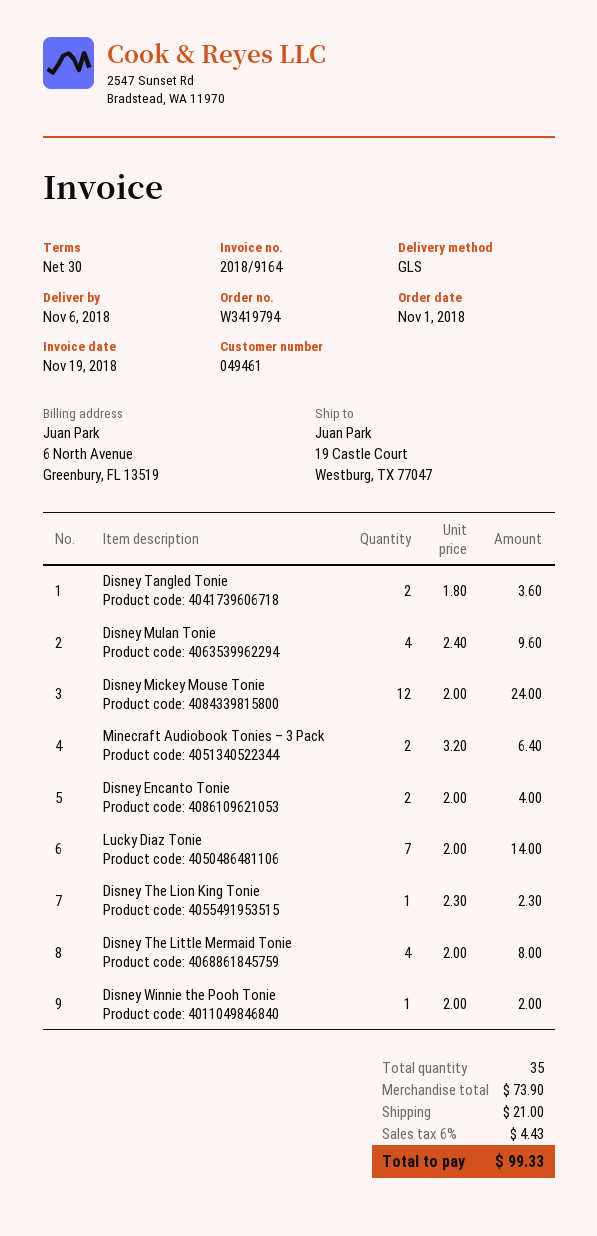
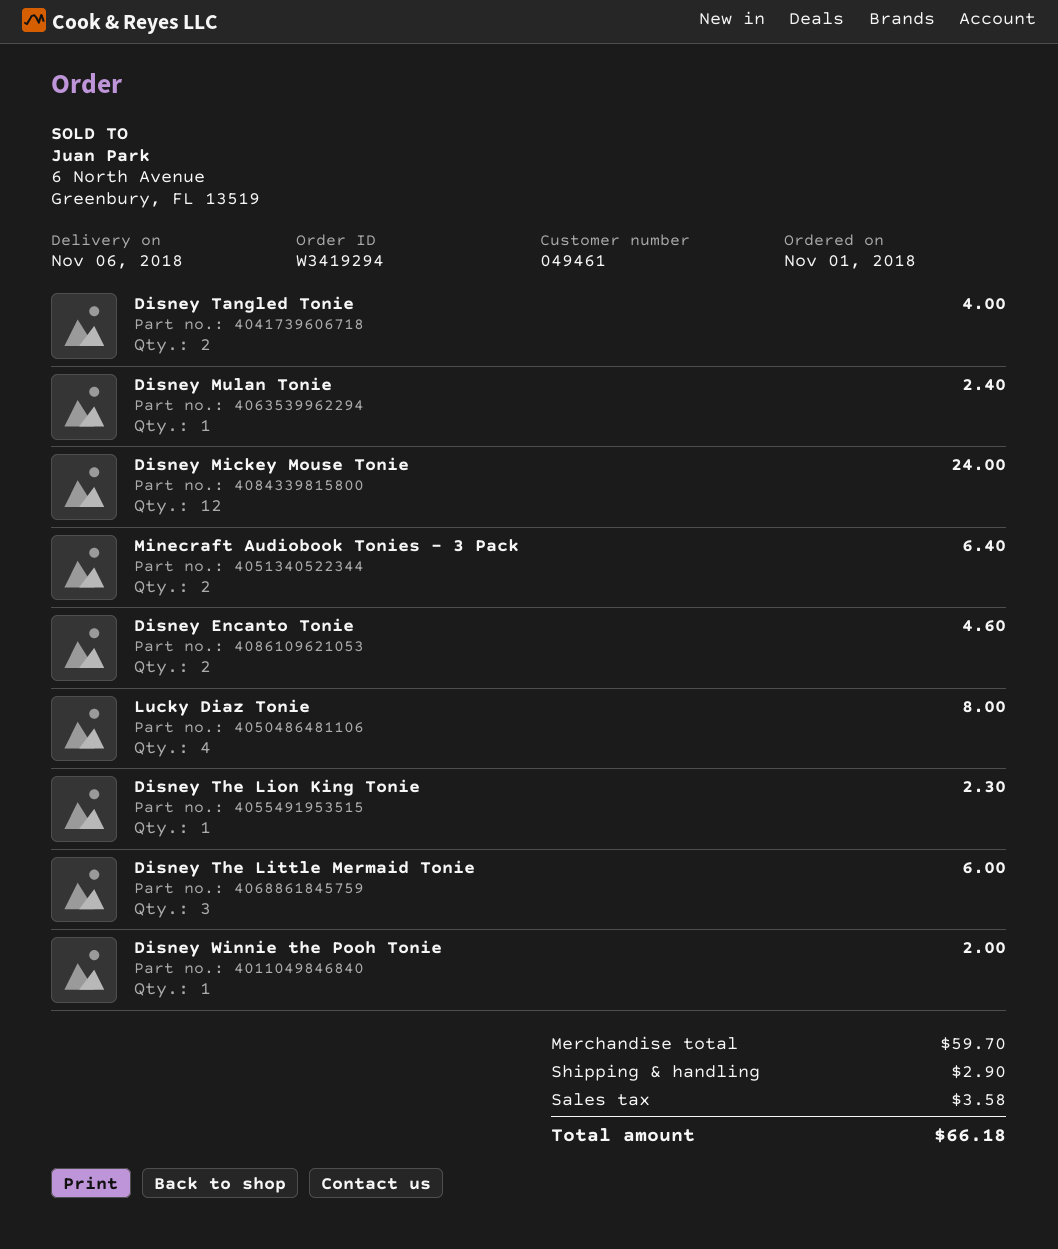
order number: W3419794 -> W3419294
Disney Tangled Tonie: 2 for 3.60 -> 2 for 4.00
Disney Mulan Tonie: 4 for 9.60 -> 1 for 2.40
Disney Encanto Tonie: 2 for 4.00 -> 2 for 4.60
Lucky Diaz Tonie: 7 for 14.00 -> 4 for 8.00
Disney The Little Mermaid Tonie: 4 for 8.00 -> 3 for 6.00
subtotal: 73.90 -> 59.70
shipping: 21.00 -> 2.90
tax: 4.43 -> 3.58
total: 99.33 -> 66.18

